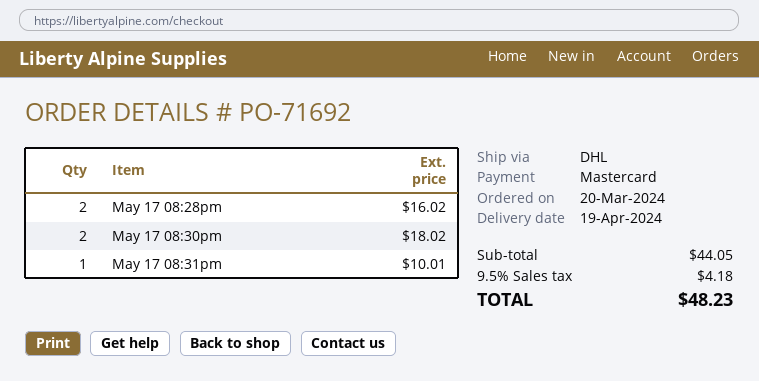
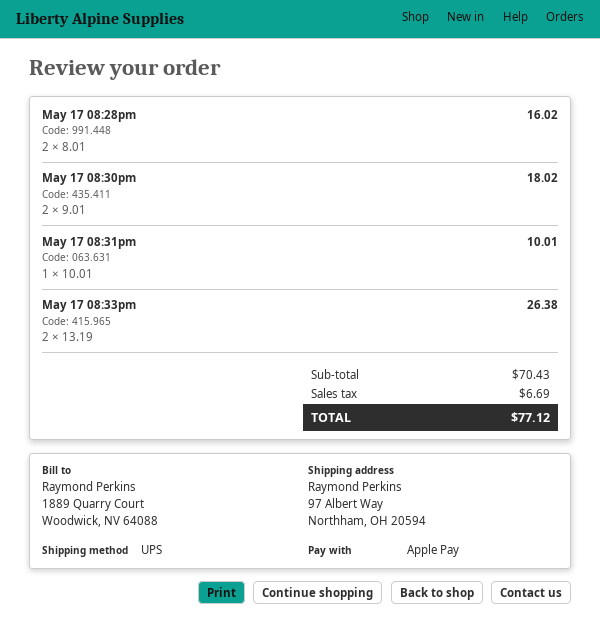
payment method: Mastercard -> Apple Pay
shipping method: DHL -> UPS
May 17 08:33pm: none -> 2 for 26.38
subtotal: 44.05 -> 70.43
tax: 4.18 -> 6.69
total: 48.23 -> 77.12

